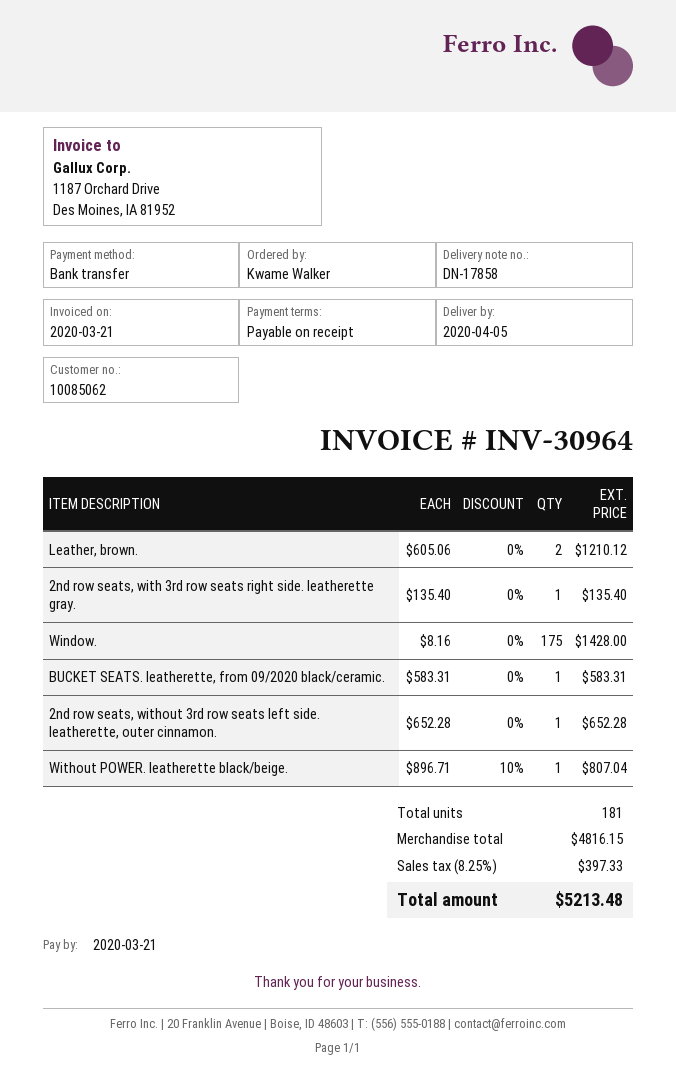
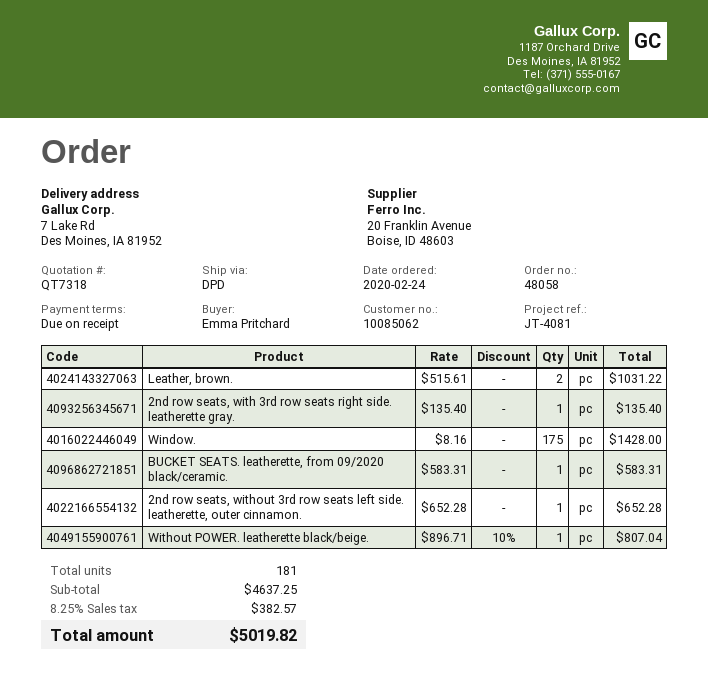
ordered by: Kwame Walker -> Emma Pritchard
Leather, brown.: 2 x 605.06 = 1210.12 -> 2 x 515.61 = 1031.22
subtotal: 4816.15 -> 4637.25
tax: 8.25% = 397.33 -> 8.25% = 382.57
total: 5213.48 -> 5019.82

